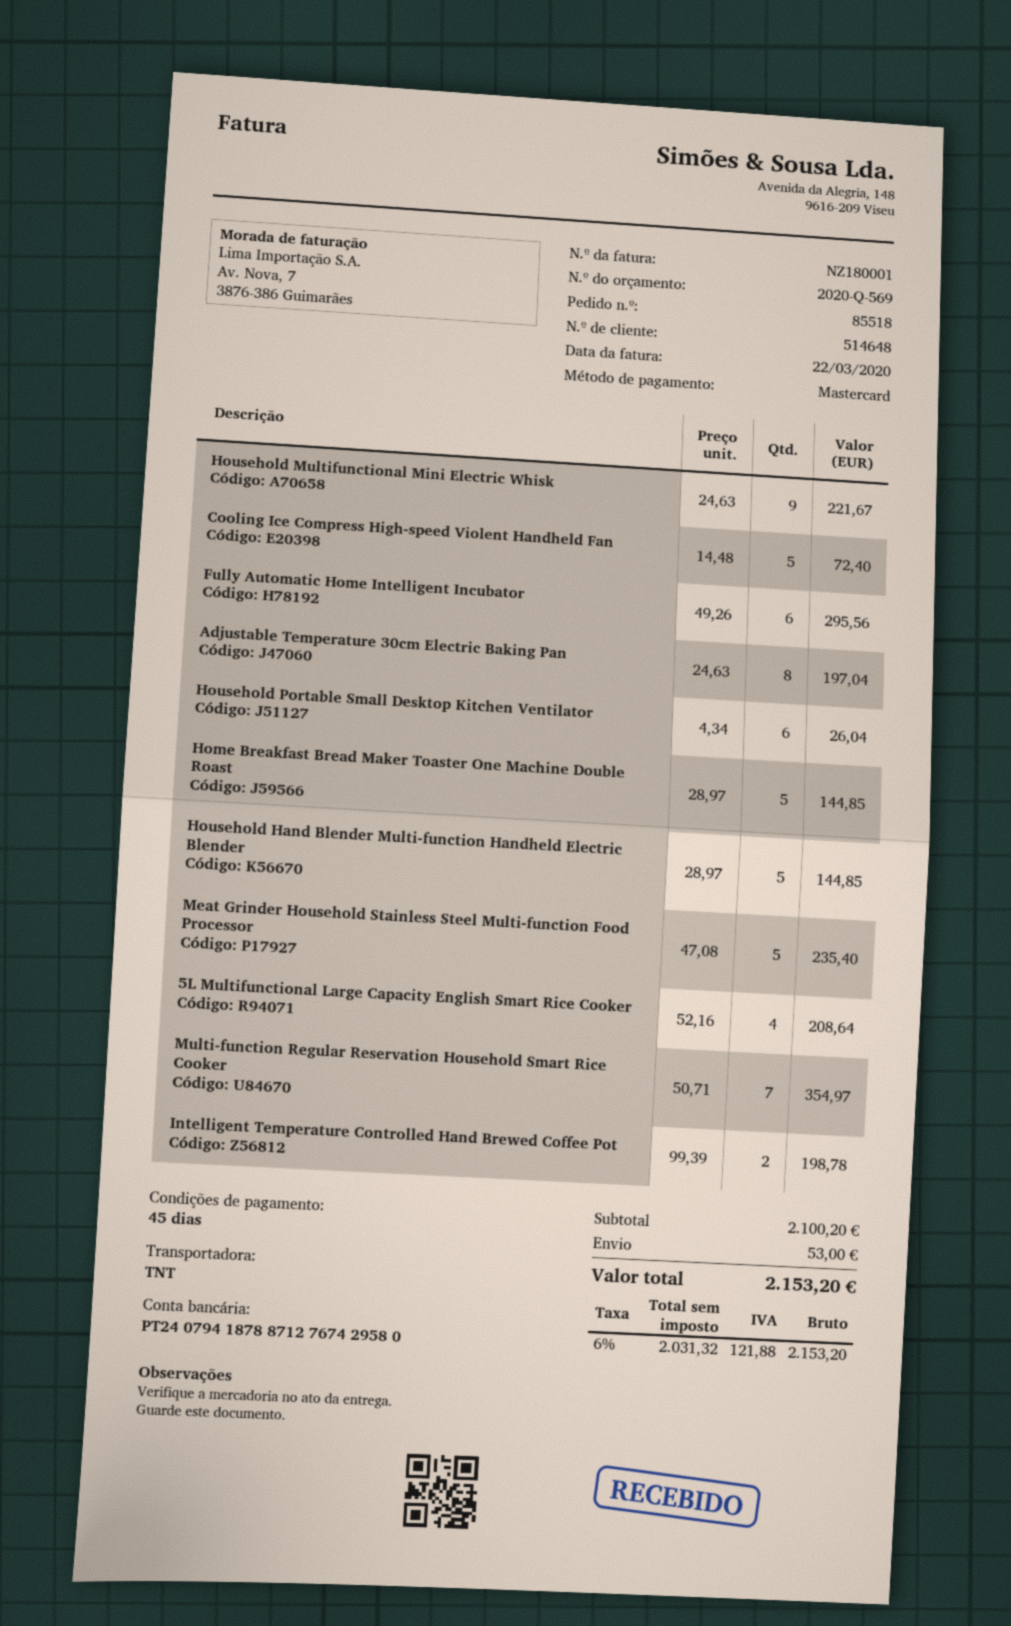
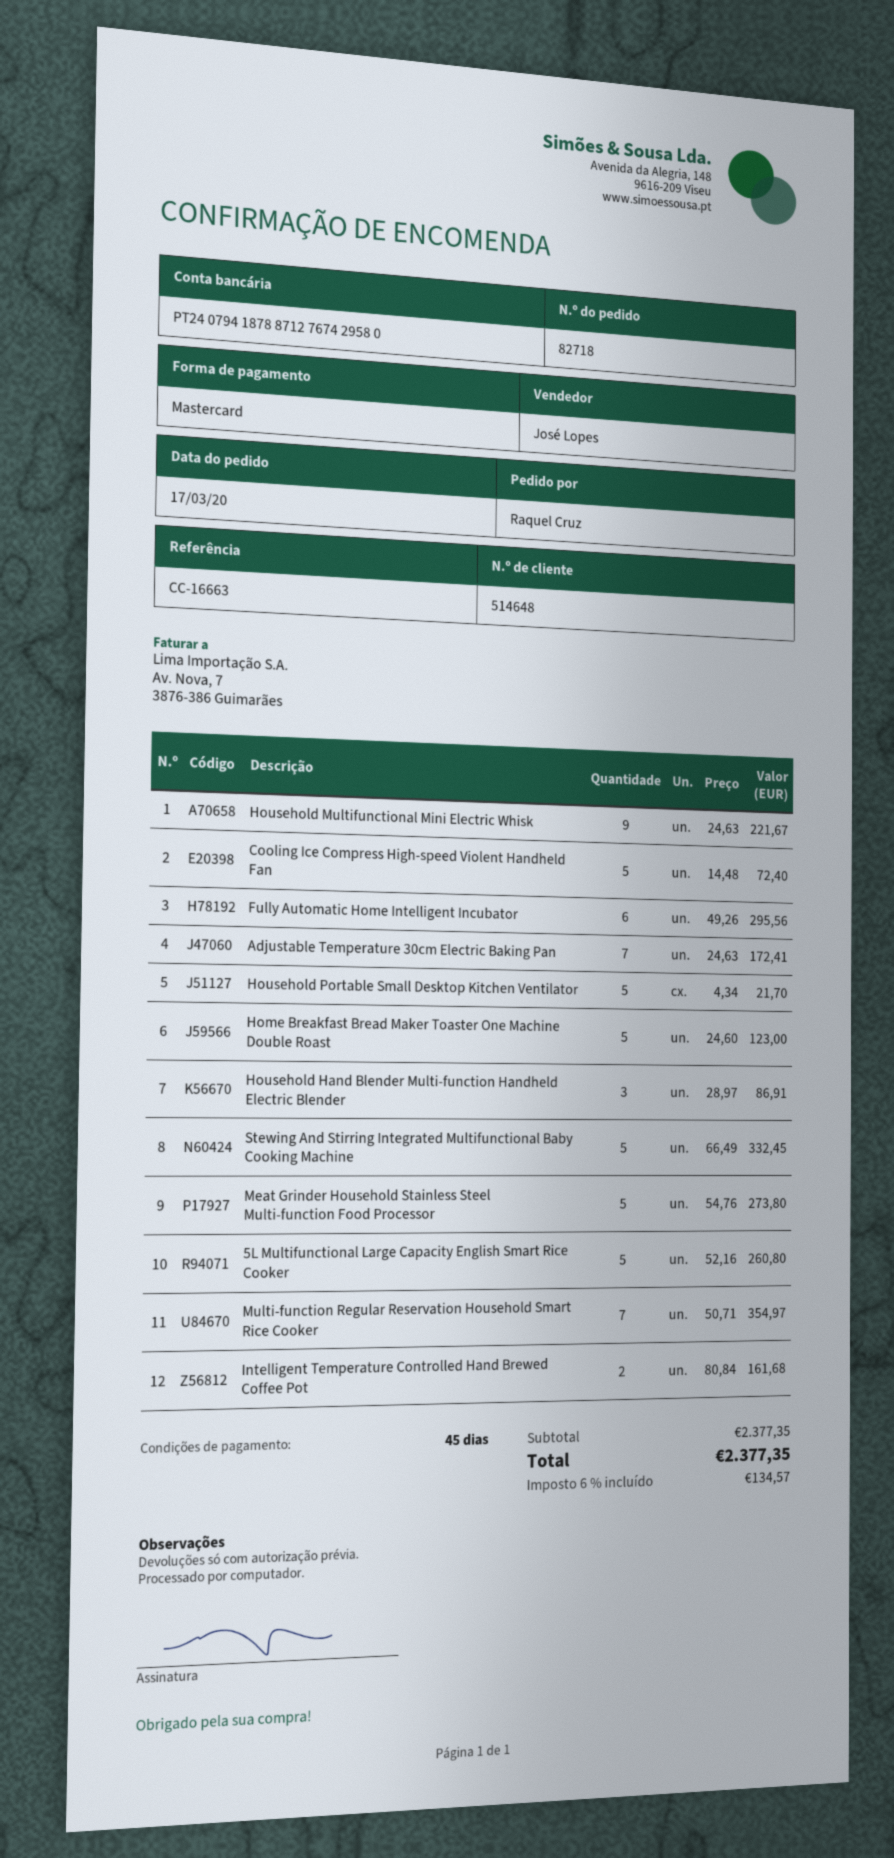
order number: 85518 -> 82718
Adjustable Temperature 30cm Electric Baking Pan: 8 x 24.63 = 197.04 -> 7 x 24.63 = 172.41
Household Portable Small Desktop Kitchen Ventilator: 6 x 4.34 = 26.04 -> 5 x 4.34 = 21.70
Home Breakfast Bread Maker Toaster One Machine Double Roast: 5 x 28.97 = 144.85 -> 5 x 24.60 = 123.00
Household Hand Blender Multi-function Handheld Electric Blender: 5 x 28.97 = 144.85 -> 3 x 28.97 = 86.91
Meat Grinder Household Stainless Steel Multi-function Food Processor: 5 x 47.08 = 235.40 -> 5 x 54.76 = 273.80
5L Multifunctional Large Capacity English Smart Rice Cooker: 4 x 52.16 = 208.64 -> 5 x 52.16 = 260.80
Intelligent Temperature Controlled Hand Brewed Coffee Pot: 2 x 99.39 = 198.78 -> 2 x 80.84 = 161.68
Stewing And Stirring Integrated Multifunctional Baby Cooking Machine: none -> 5 x 66.49 = 332.45
subtotal: 2100.20 -> 2377.35
shipping: 53.00 -> none
tax: 6% = 121.88 -> 6% = 134.57
total: 2153.20 -> 2377.35

